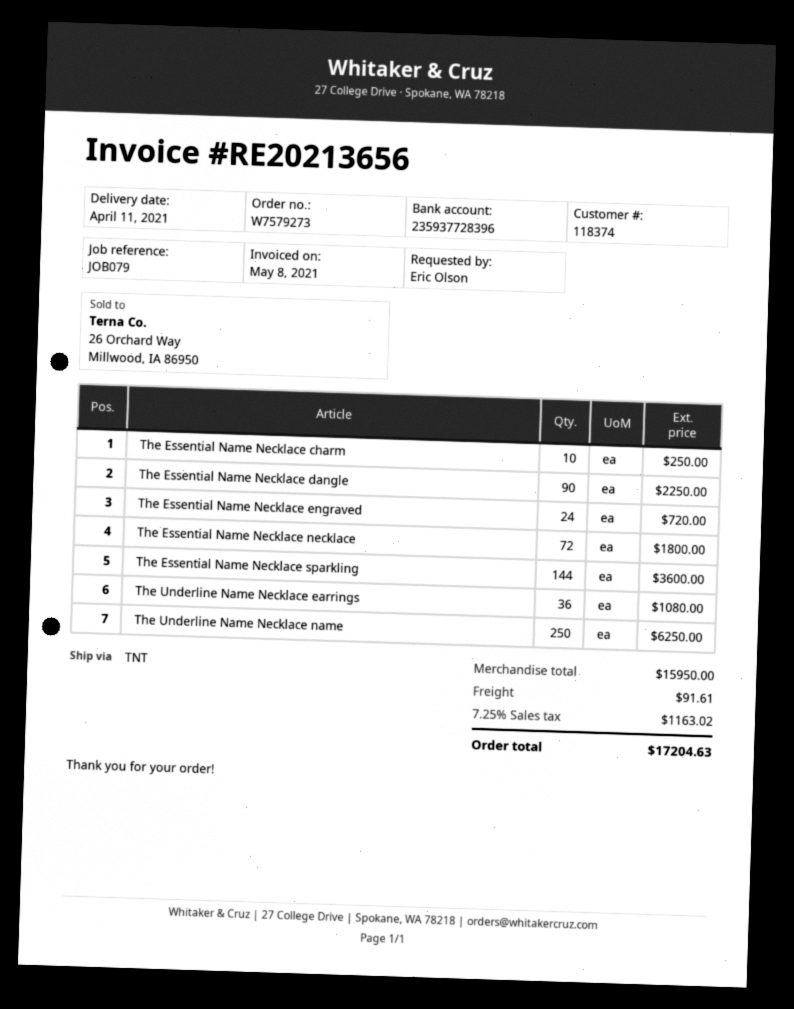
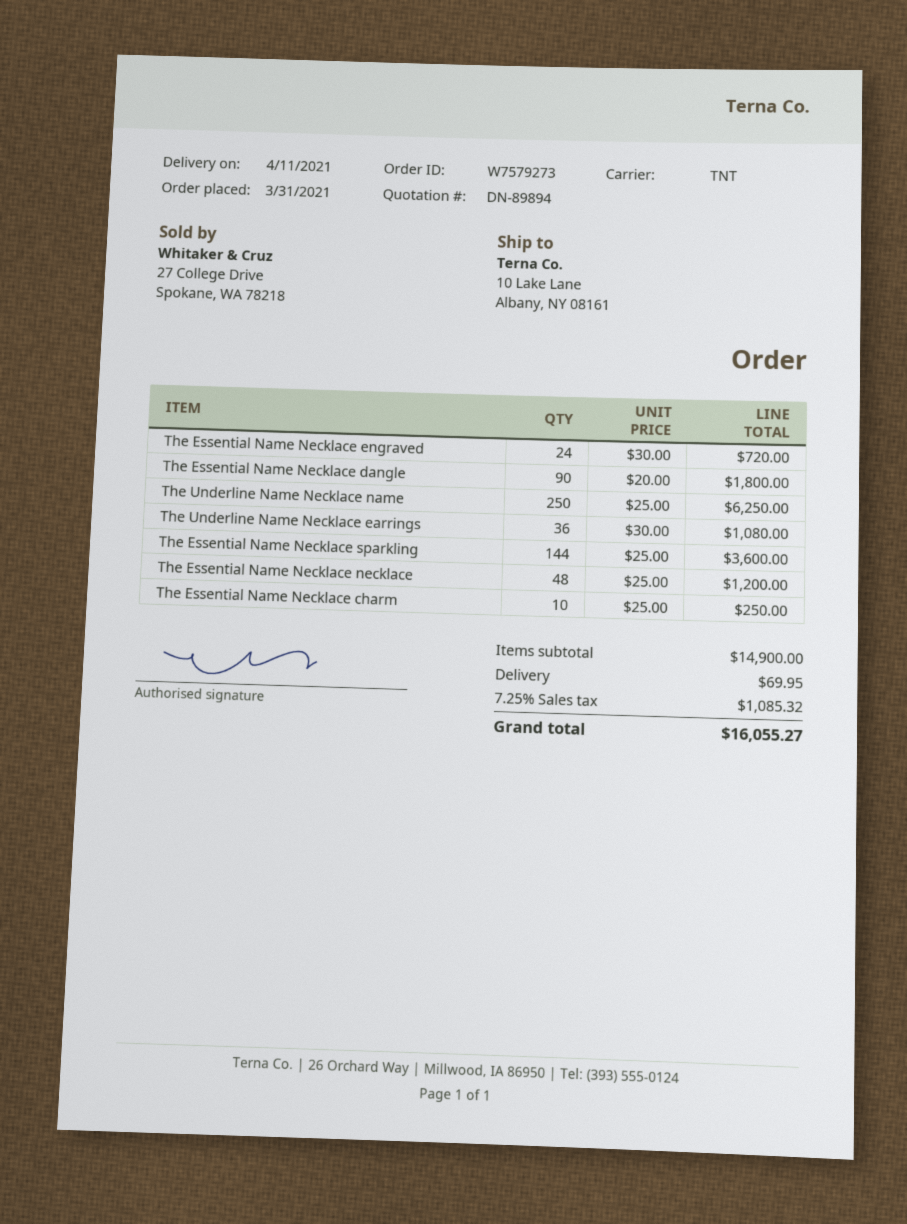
The Essential Name Necklace dangle: 90 for 2250.00 -> 90 for 1800.00
The Essential Name Necklace necklace: 72 for 1800.00 -> 48 for 1200.00
subtotal: 15950.00 -> 14900.00
shipping: 91.61 -> 69.95
tax: 7.25% = 1163.02 -> 7.25% = 1085.32
total: 17204.63 -> 16055.27

